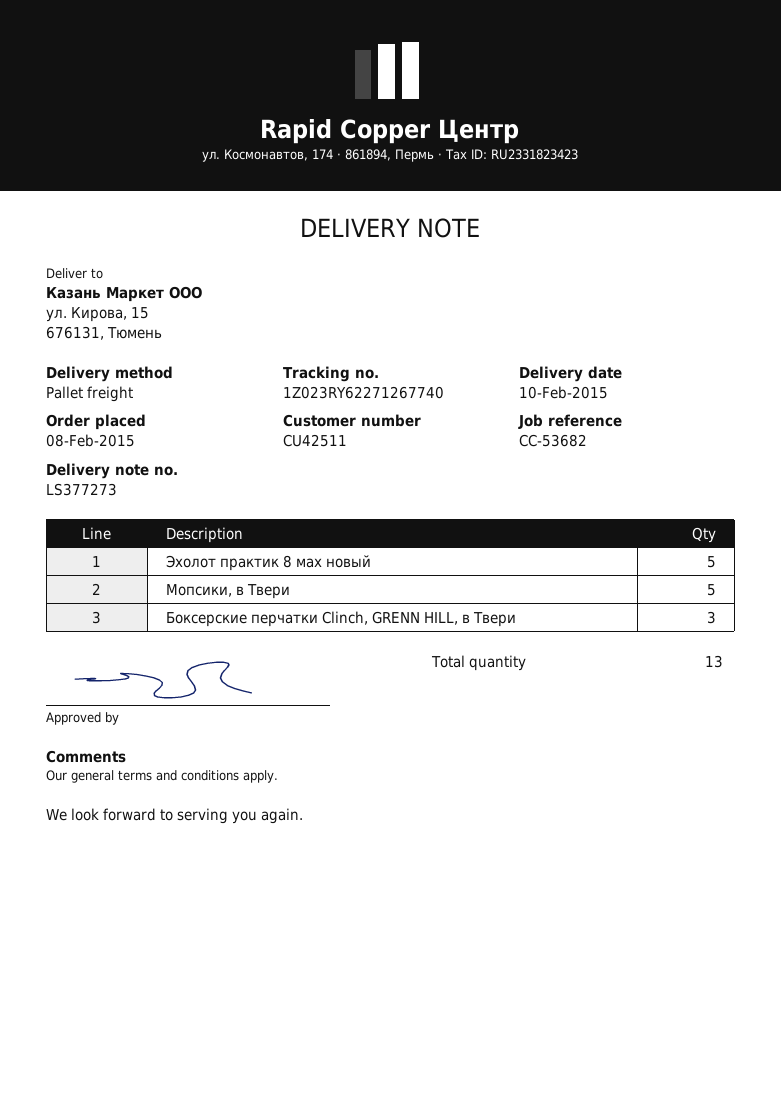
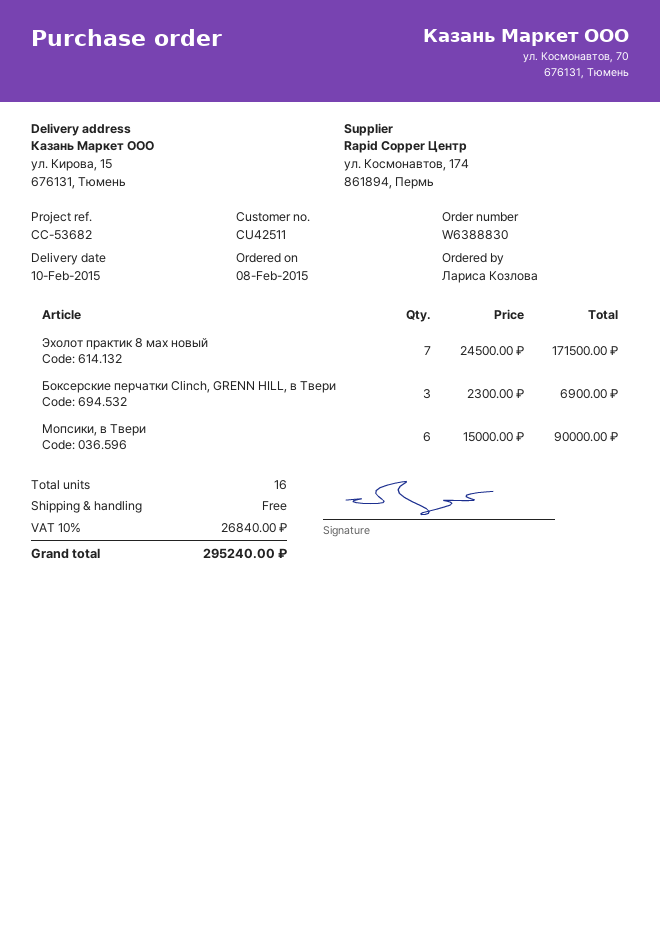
Эхолот практик 8 мах новый: 5 -> 7
Мопсики, в Твери: 5 -> 6
total quantity: 13 -> 16

